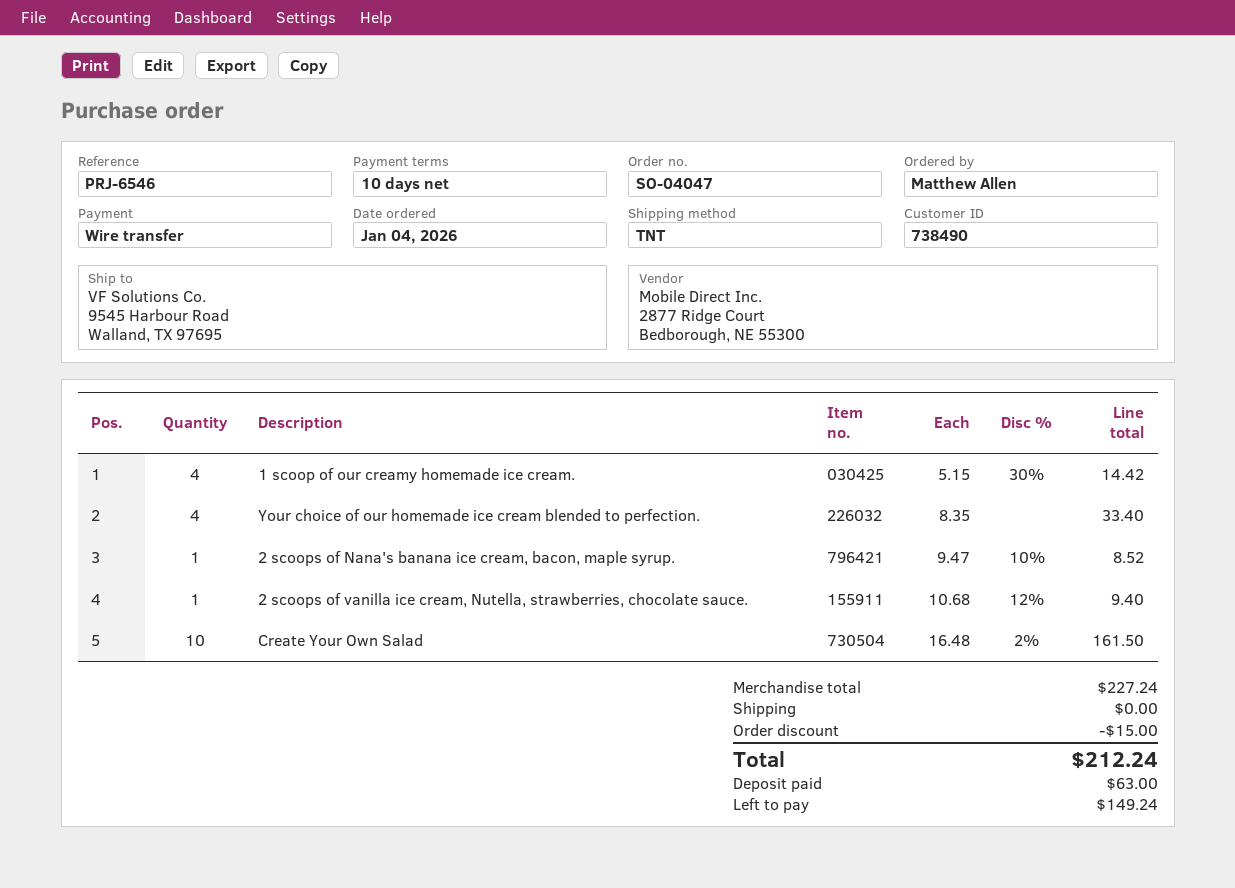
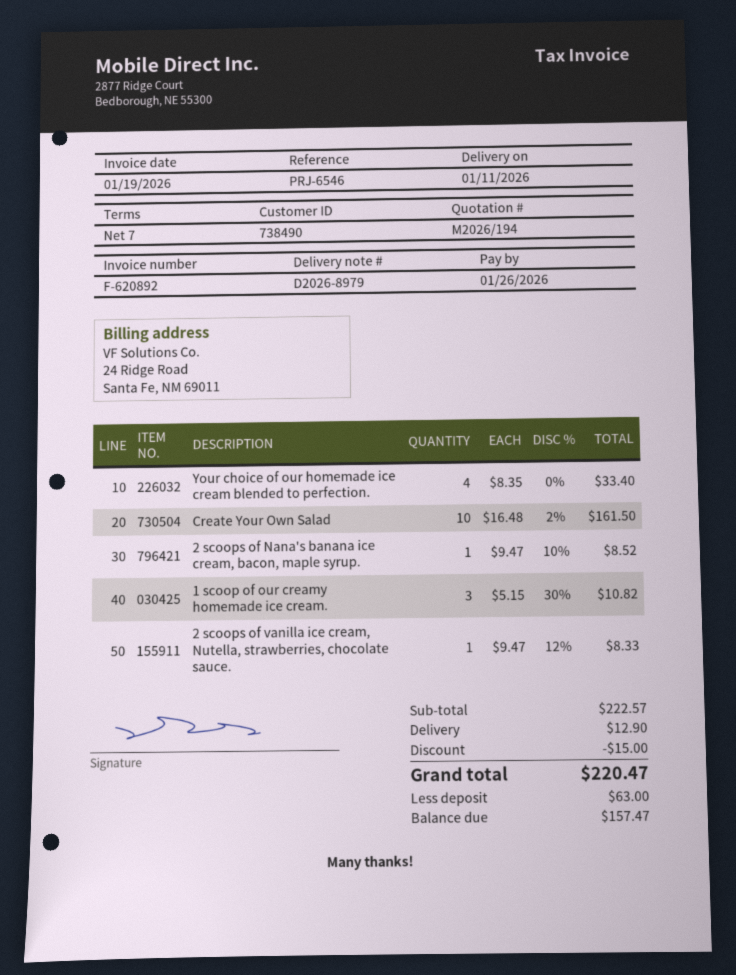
payment terms: 10 days -> 7 days
1 scoop of our creamy homemade ice cream.: 4 x 5.15 - 30% = 14.42 -> 3 x 5.15 - 30% = 10.82
2 scoops of vanilla ice cream, Nutella, strawberries, chocolate sauce.: 1 x 10.68 - 12% = 9.40 -> 1 x 9.47 - 12% = 8.33
subtotal: 227.24 -> 222.57
shipping: 0.00 -> 12.90
total: 212.24 -> 220.47
balance: 149.24 -> 157.47

